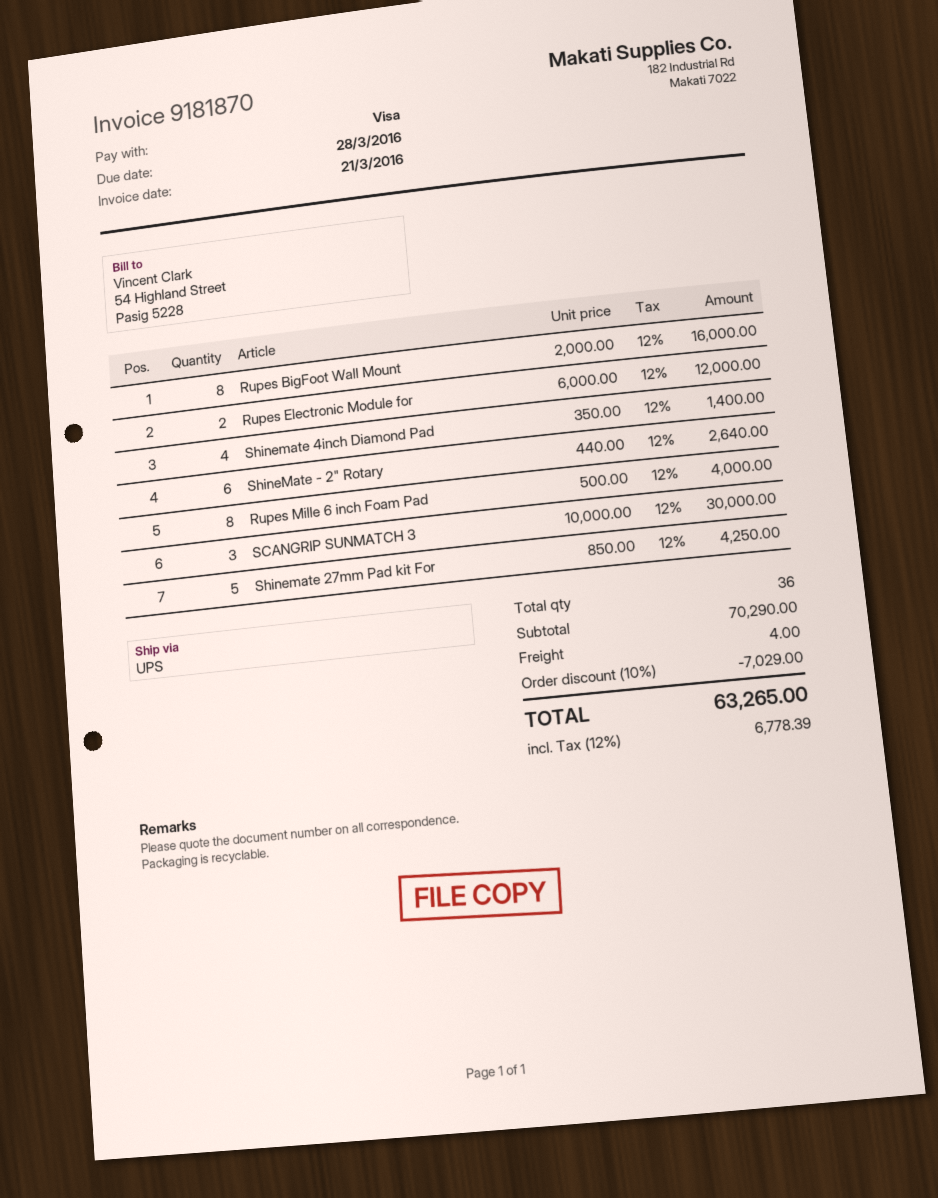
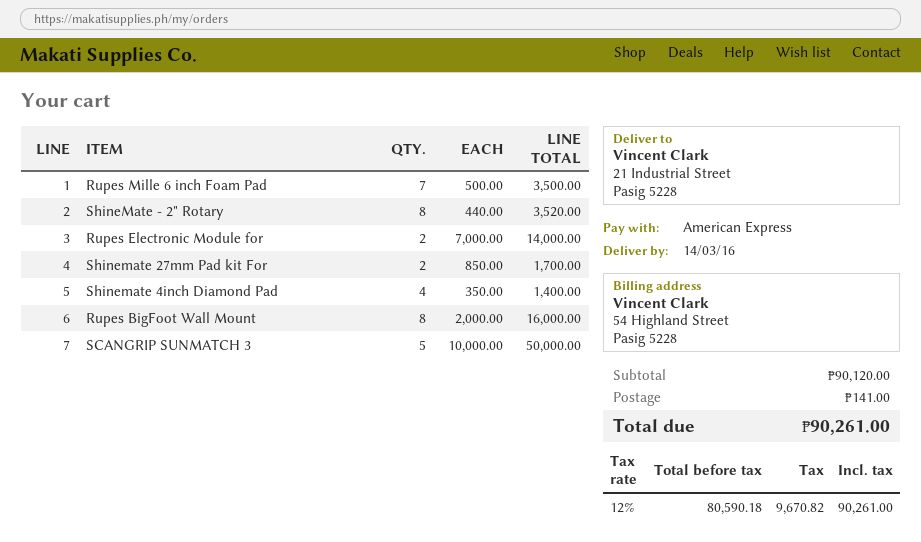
payment method: Visa -> American Express
Rupes Electronic Module for: 2 x 6000.00 = 12000.00 -> 2 x 7000.00 = 14000.00
ShineMate - 2" Rotary: 6 x 440.00 = 2640.00 -> 8 x 440.00 = 3520.00
Rupes Mille 6 inch Foam Pad: 8 x 500.00 = 4000.00 -> 7 x 500.00 = 3500.00
SCANGRIP SUNMATCH 3: 3 x 10000.00 = 30000.00 -> 5 x 10000.00 = 50000.00
Shinemate 27mm Pad kit For: 5 x 850.00 = 4250.00 -> 2 x 850.00 = 1700.00
subtotal: 70290.00 -> 90120.00
discount: 10% = 7029.00 -> none
shipping: 4.00 -> 141.00
tax: 12% = 6778.39 -> 12% = 9670.82
total: 63265.00 -> 90261.00

